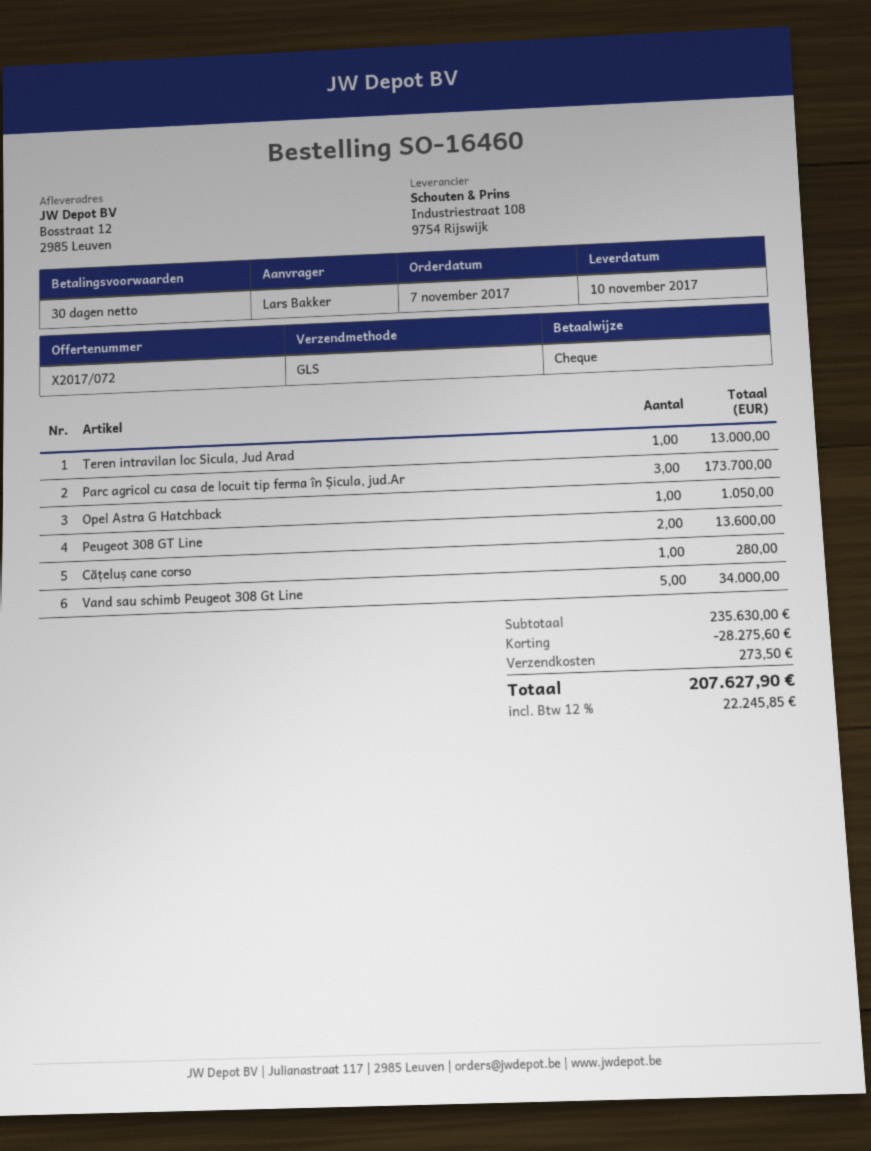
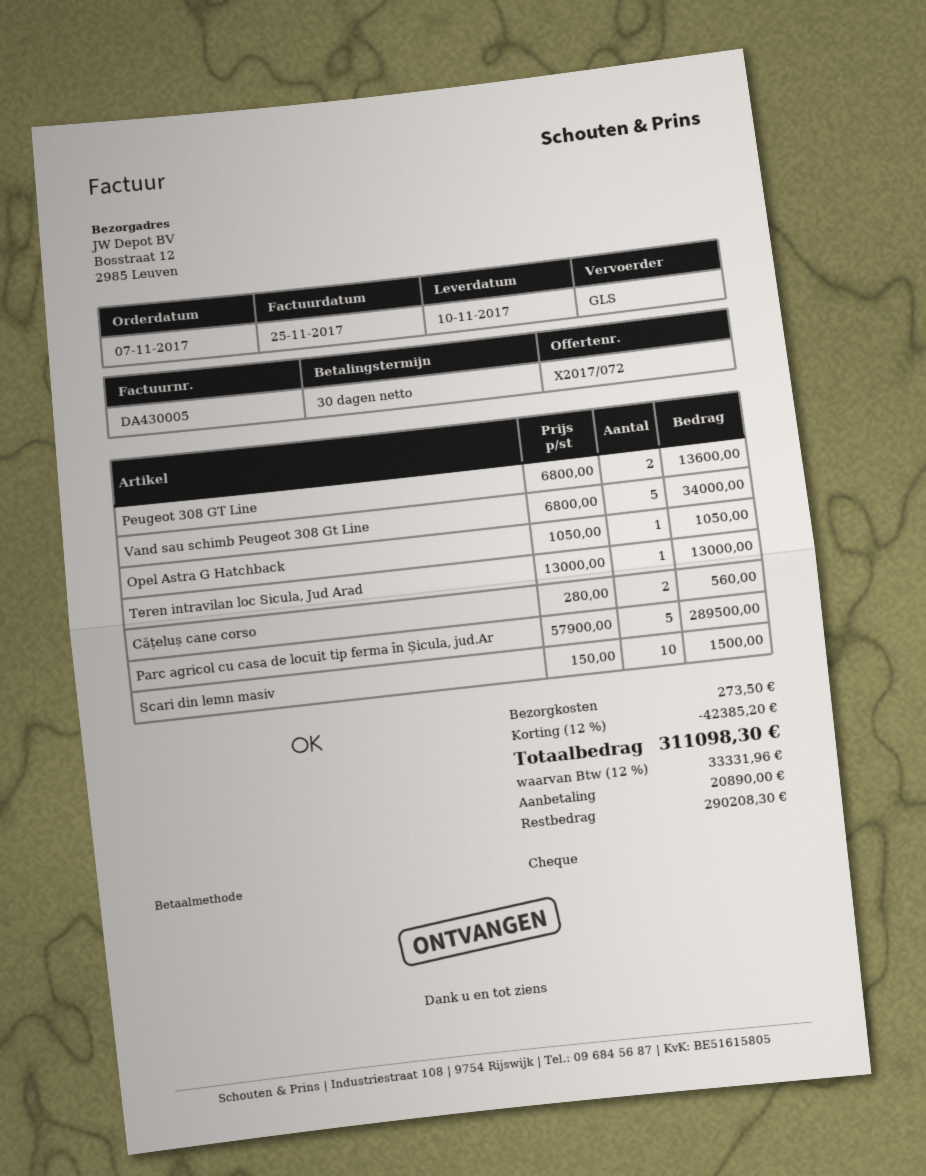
Parc agricol cu casa de locuit tip ferma în Șicula, jud.Ar: 3 for 173700.00 -> 5 for 289500.00
Cățeluș cane corso: 1 for 280.00 -> 2 for 560.00
Scari din lemn masiv: none -> 10 for 1500.00
discount: 28275.60 -> 42385.20
tax: 12% = 22245.85 -> 12% = 33331.96
total: 207627.90 -> 311098.30

